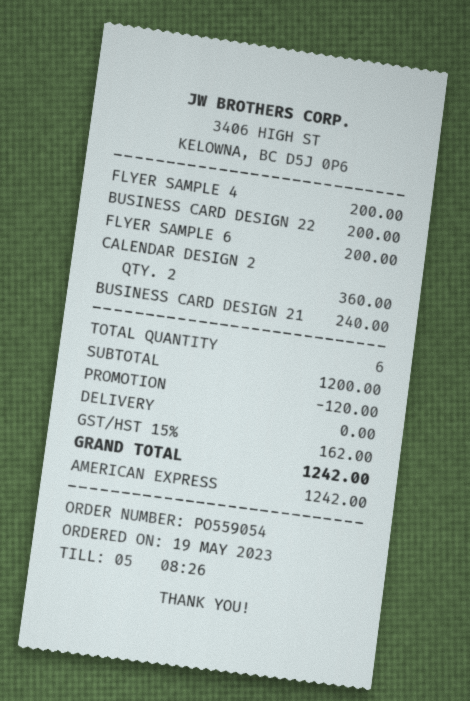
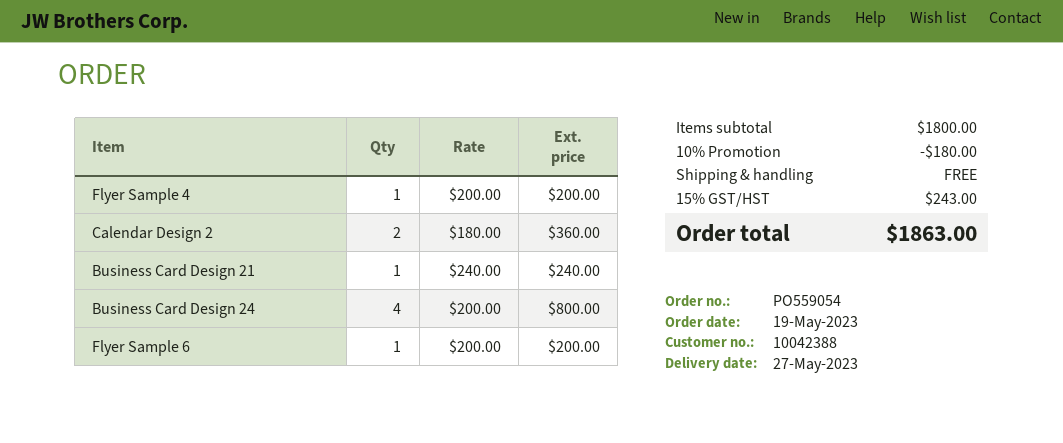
BUSINESS CARD DESIGN 22: 1 for 200.00 -> none
Business Card Design 24: none -> 4 for 800.00
subtotal: 1200.00 -> 1800.00
discount: 120.00 -> 180.00
tax: 15% = 162.00 -> 15% = 243.00
total: 1242.00 -> 1863.00

